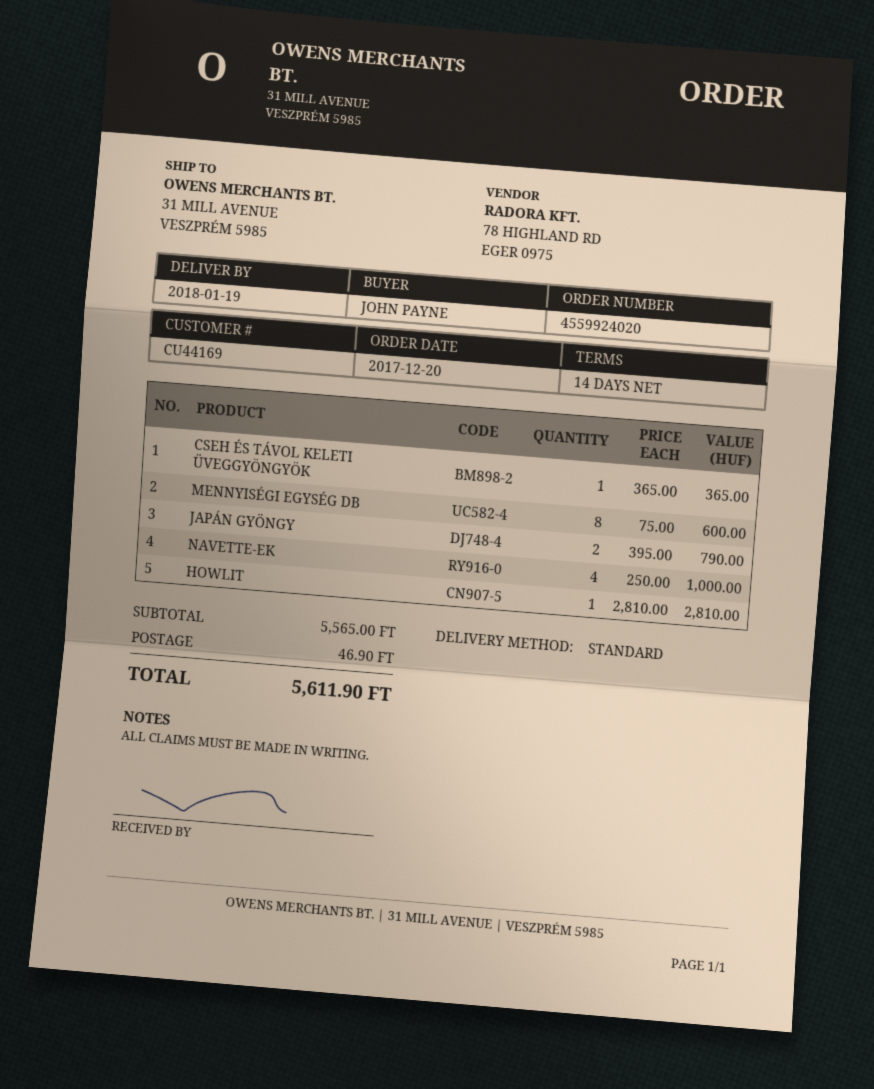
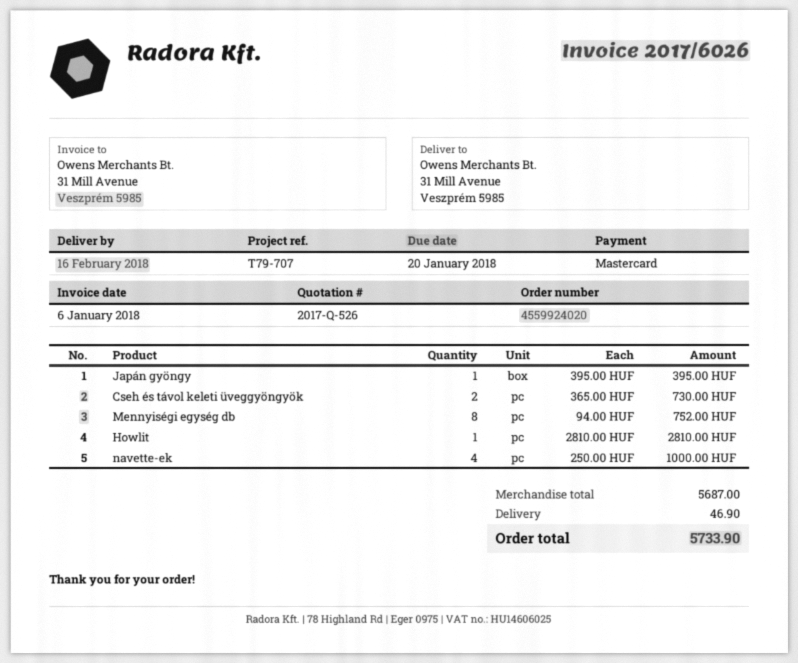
delivery date: 2018-01-19 -> 2018-02-16
CSEH ÉS TÁVOL KELETI ÜVEGGYÖNGYÖK: 1 x 365.00 = 365.00 -> 2 x 365.00 = 730.00
MENNYISÉGI EGYSÉG DB: 8 x 75.00 = 600.00 -> 8 x 94.00 = 752.00
JAPÁN GYÖNGY: 2 x 395.00 = 790.00 -> 1 x 395.00 = 395.00
subtotal: 5565.00 -> 5687.00
total: 5611.90 -> 5733.90

